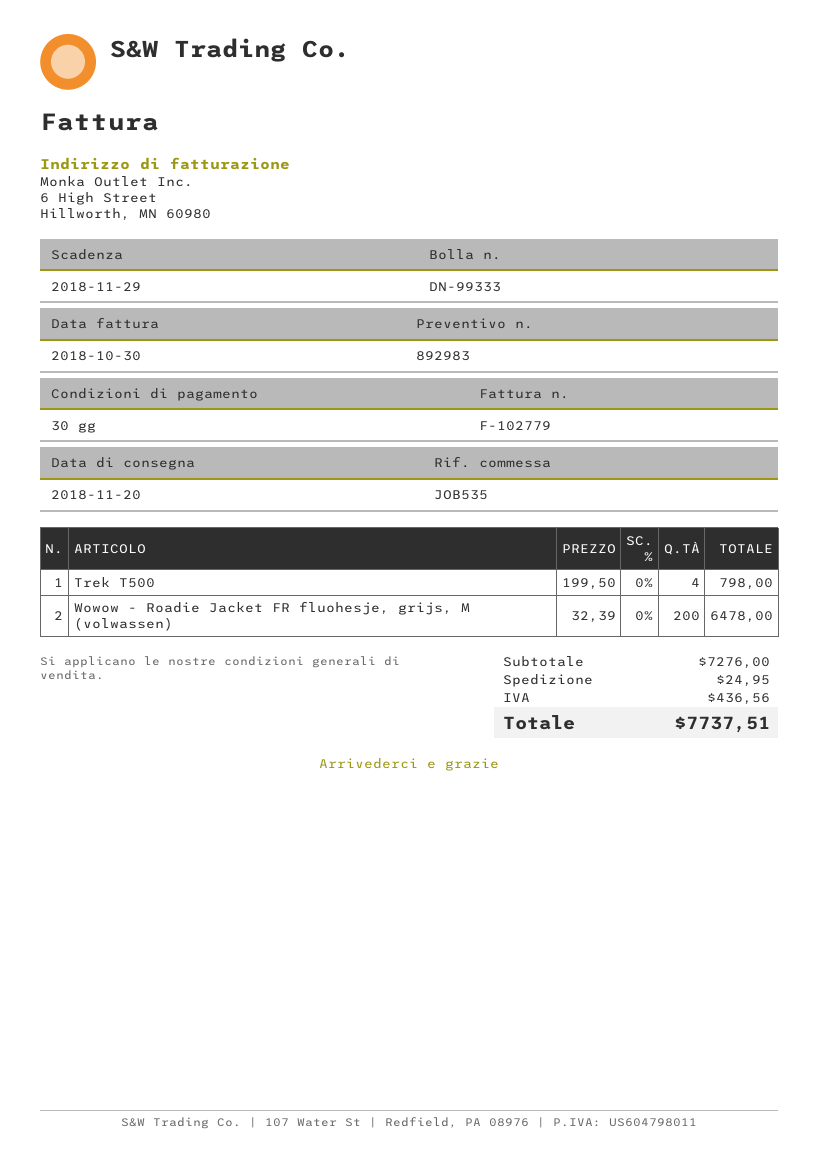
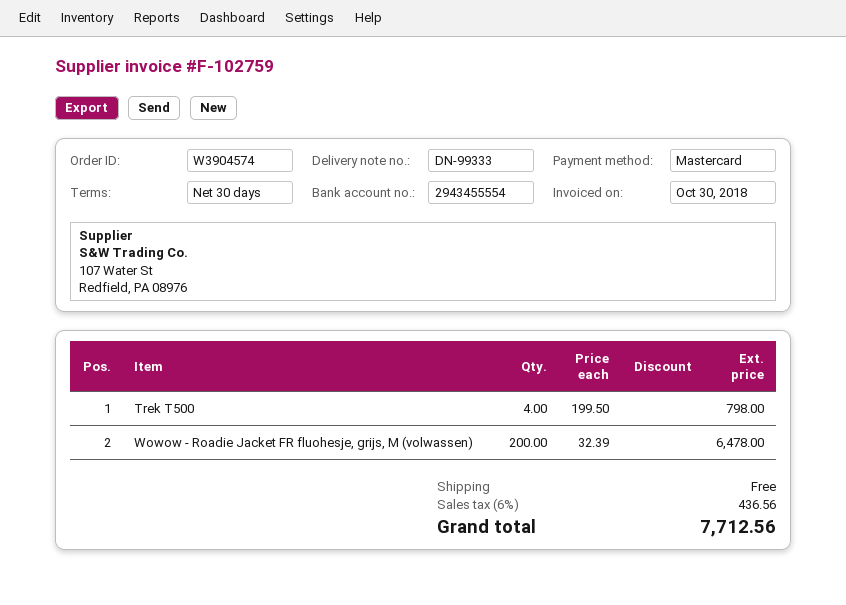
invoice number: F-102779 -> F-102759
shipping: 24.95 -> 0.00
total: 7737.51 -> 7712.56

